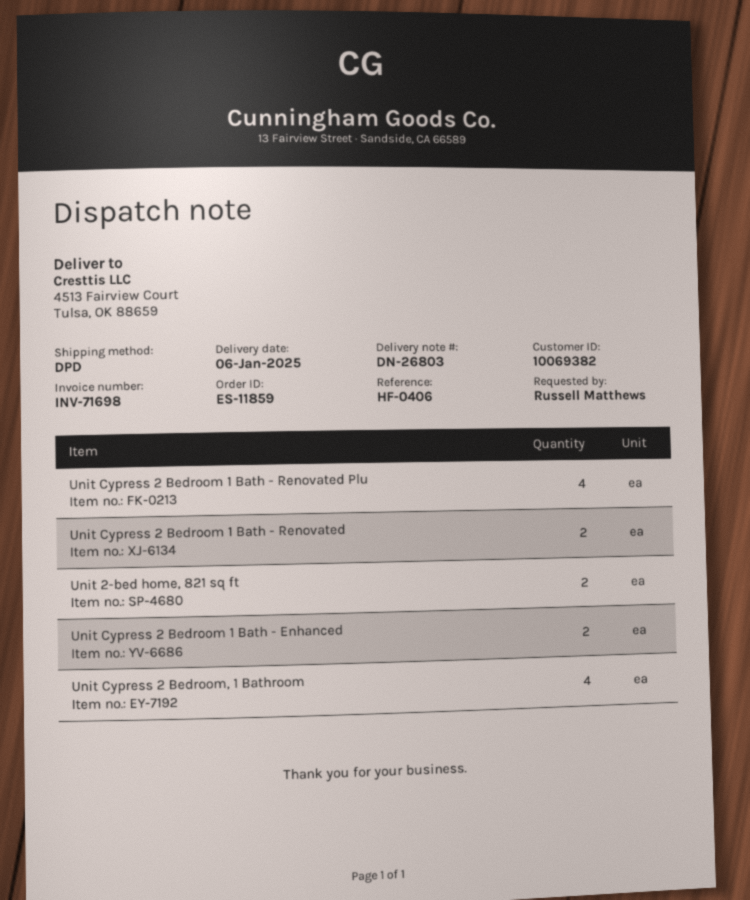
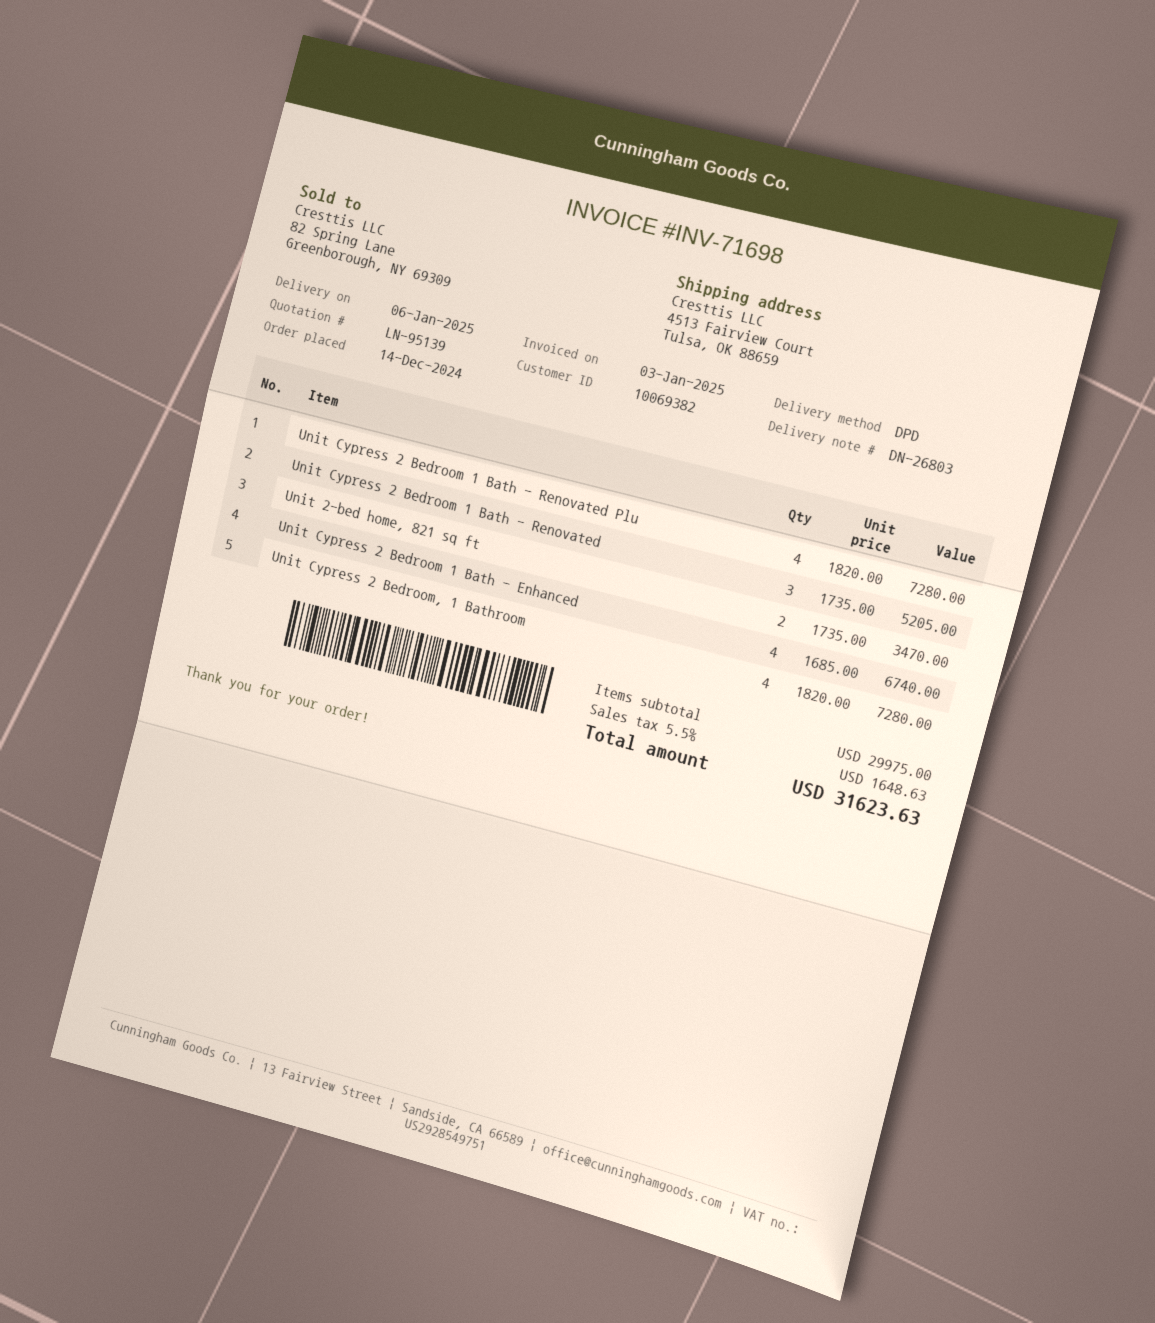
Unit Cypress 2 Bedroom 1 Bath - Renovated: 2 -> 3
Unit Cypress 2 Bedroom 1 Bath - Enhanced: 2 -> 4

